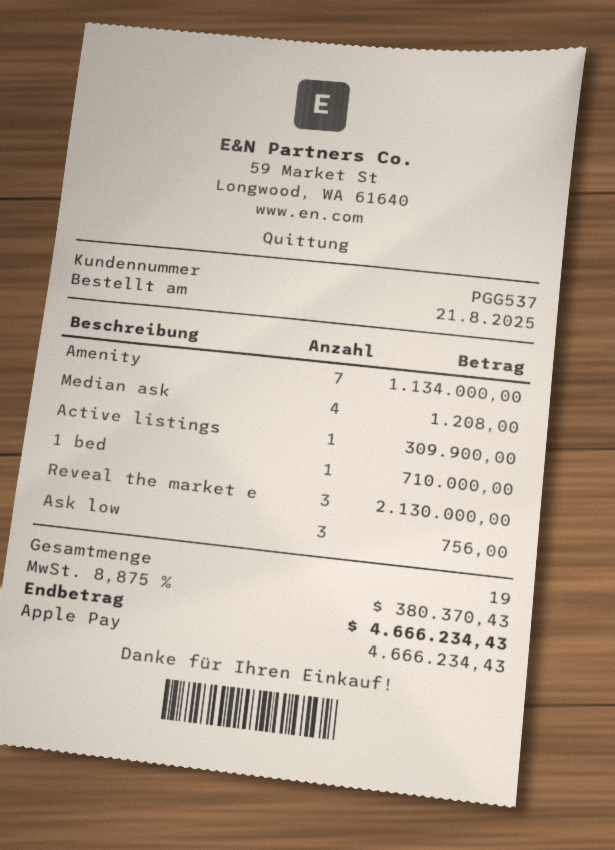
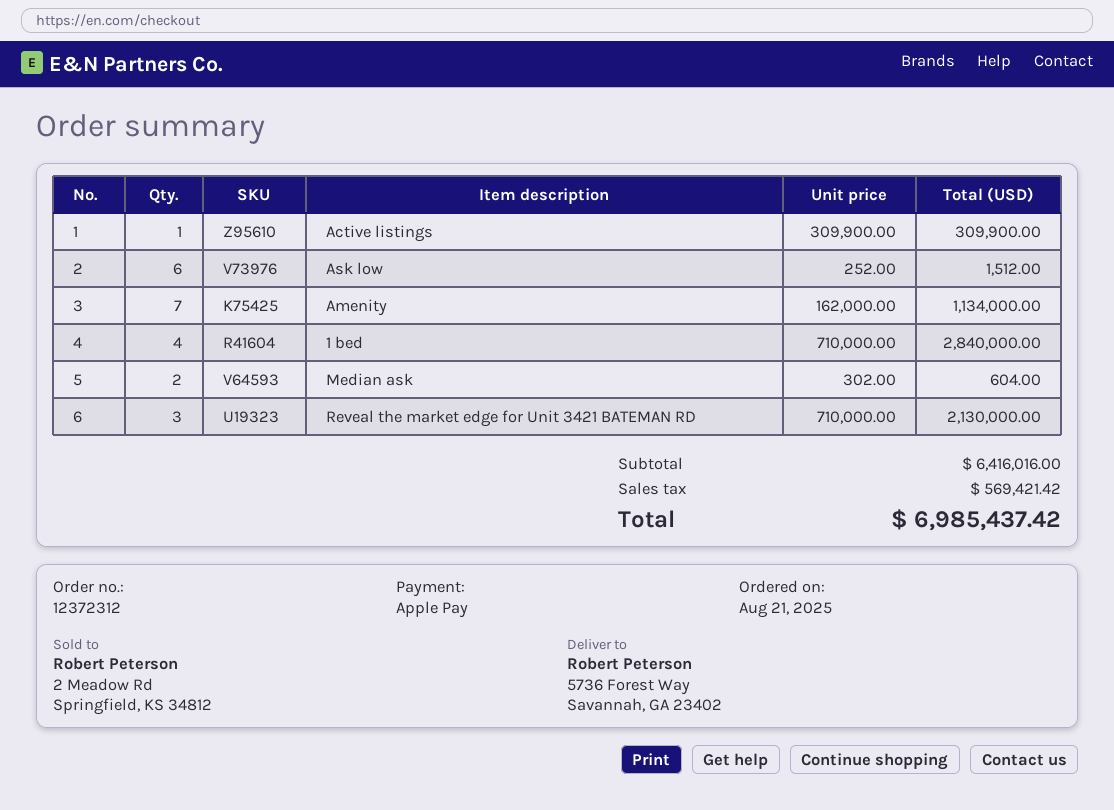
Median ask: 4 for 1208.00 -> 2 for 604.00
1 bed: 1 for 710000.00 -> 4 for 2840000.00
Ask low: 3 for 756.00 -> 6 for 1512.00
tax: 380370.43 -> 569421.42
total: 4666234.43 -> 6985437.42

